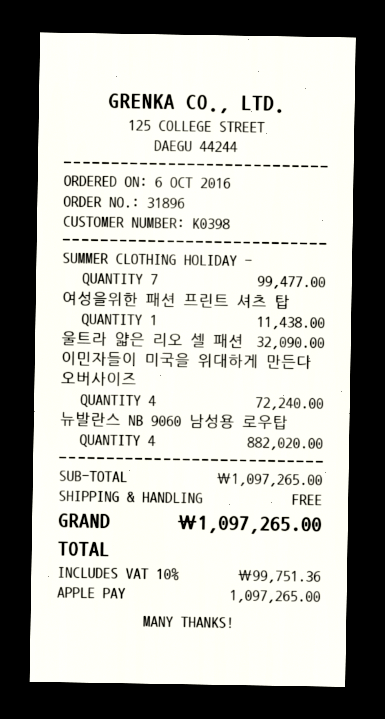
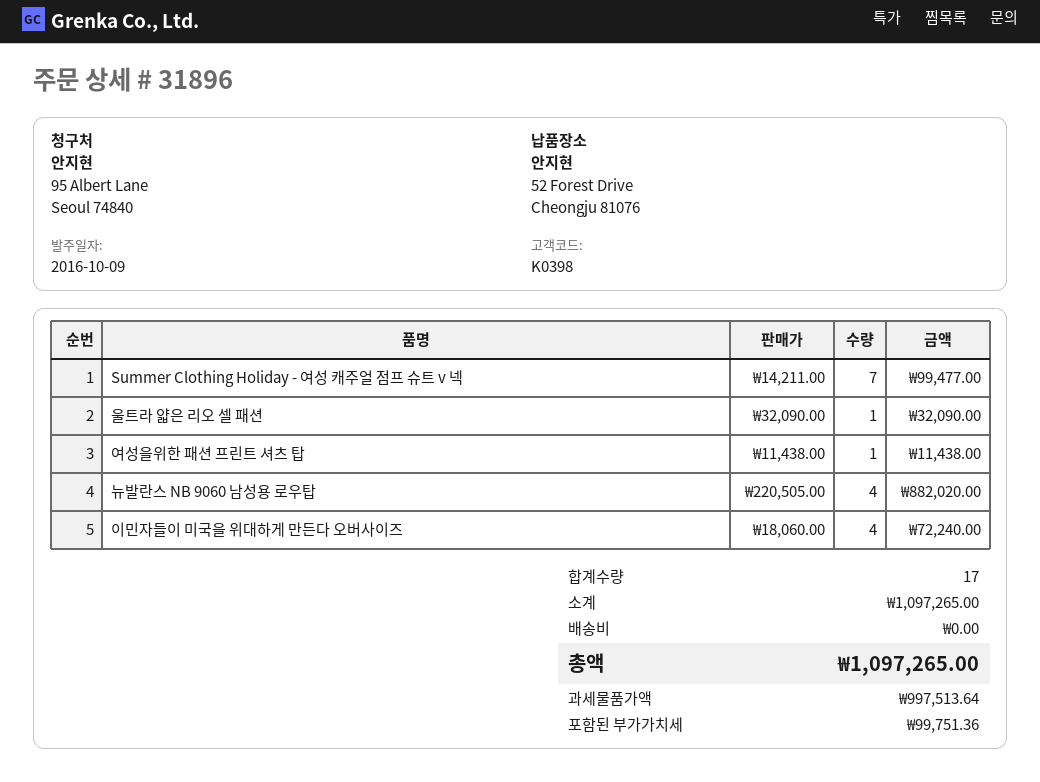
order date: 2016-10-06 -> 2016-10-09

